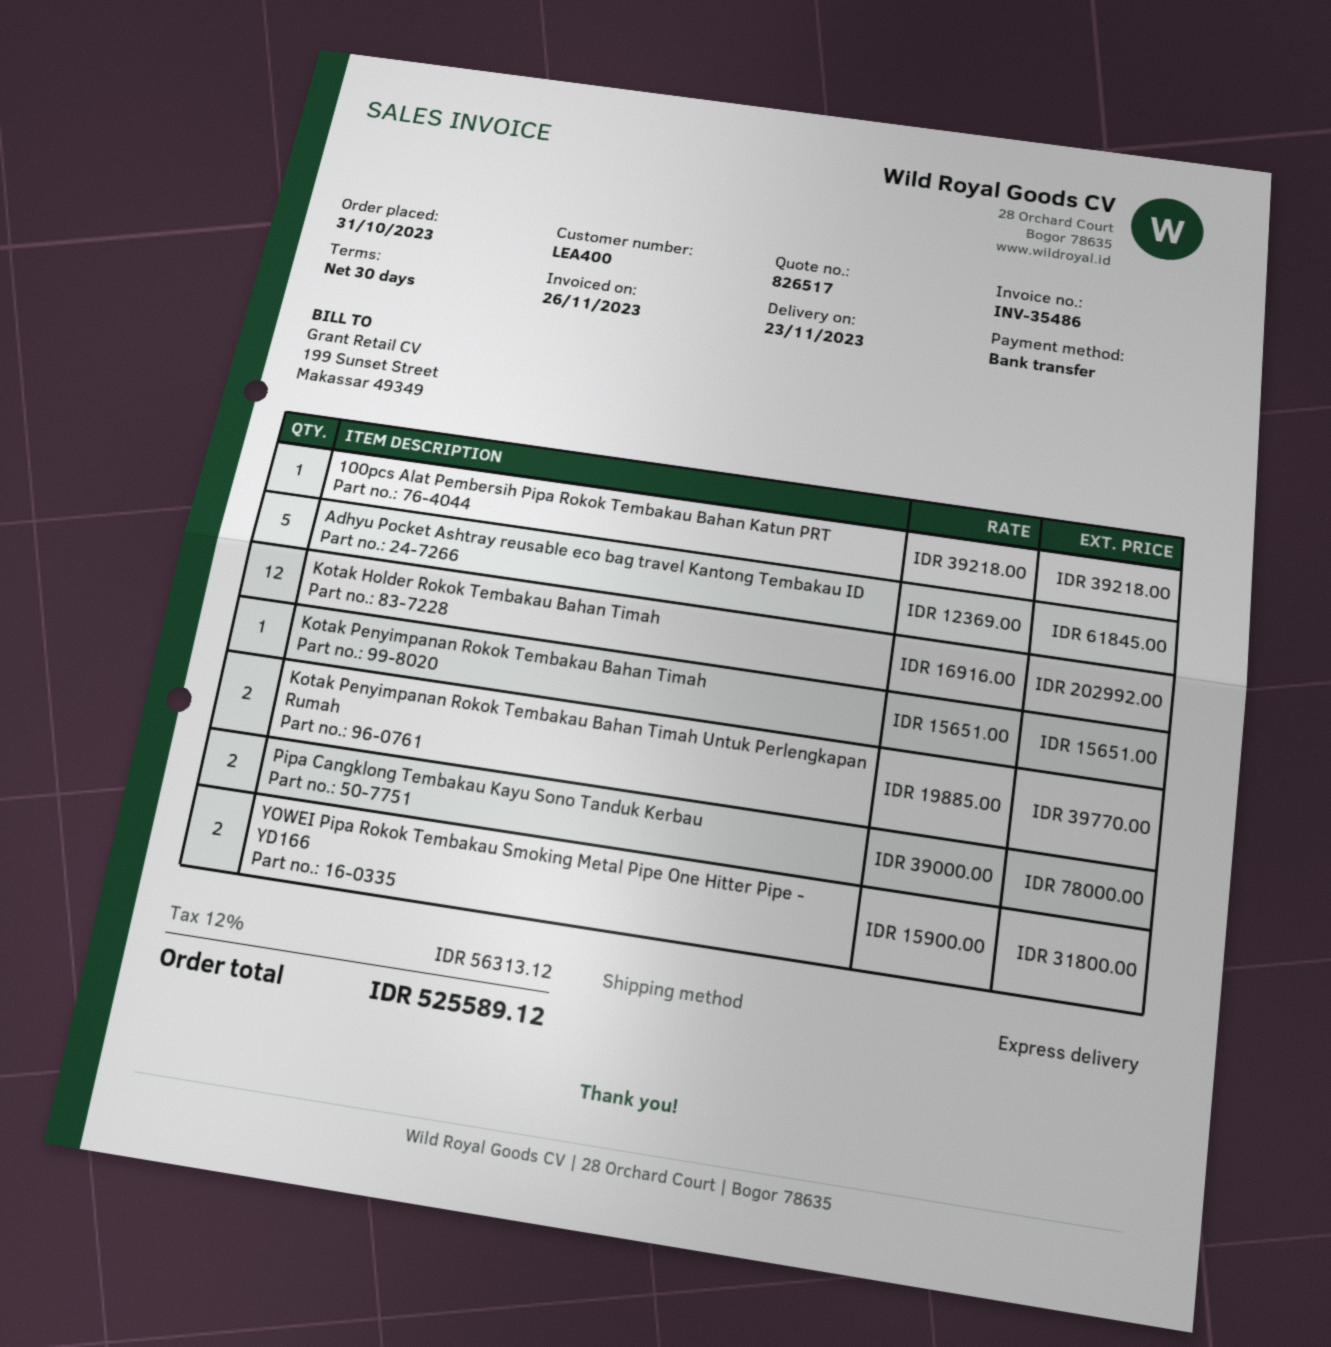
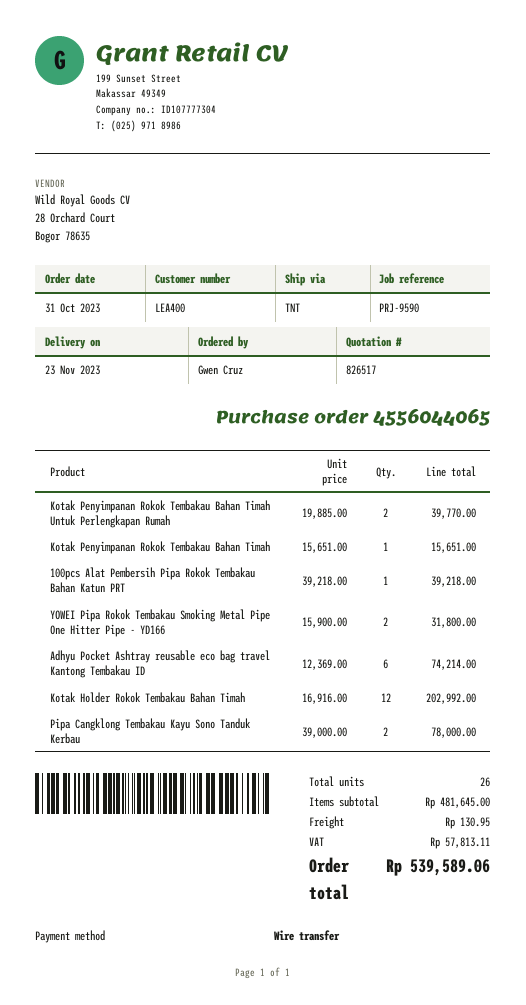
shipping method: express -> TNT
Adhyu Pocket Ashtray reusable eco bag travel Kantong Tembakau ID: 5 x 12369.00 = 61845.00 -> 6 x 12369.00 = 74214.00
shipping: none -> 130.95
tax: 56313.12 -> 57813.11
total: 525589.12 -> 539589.06

